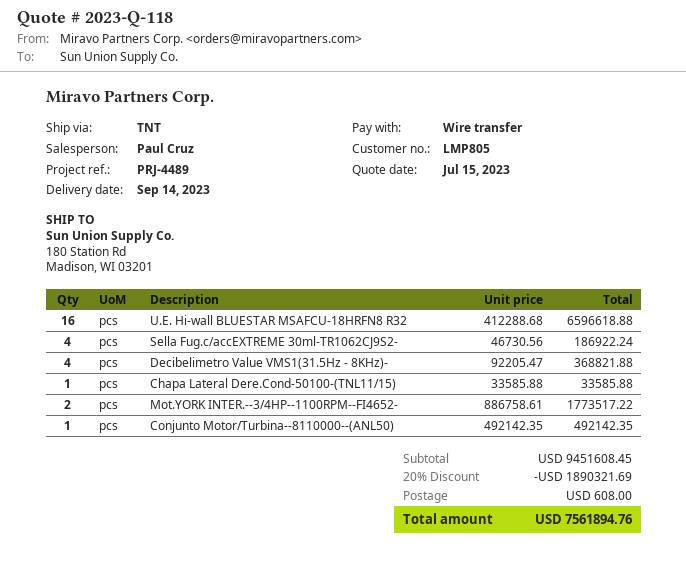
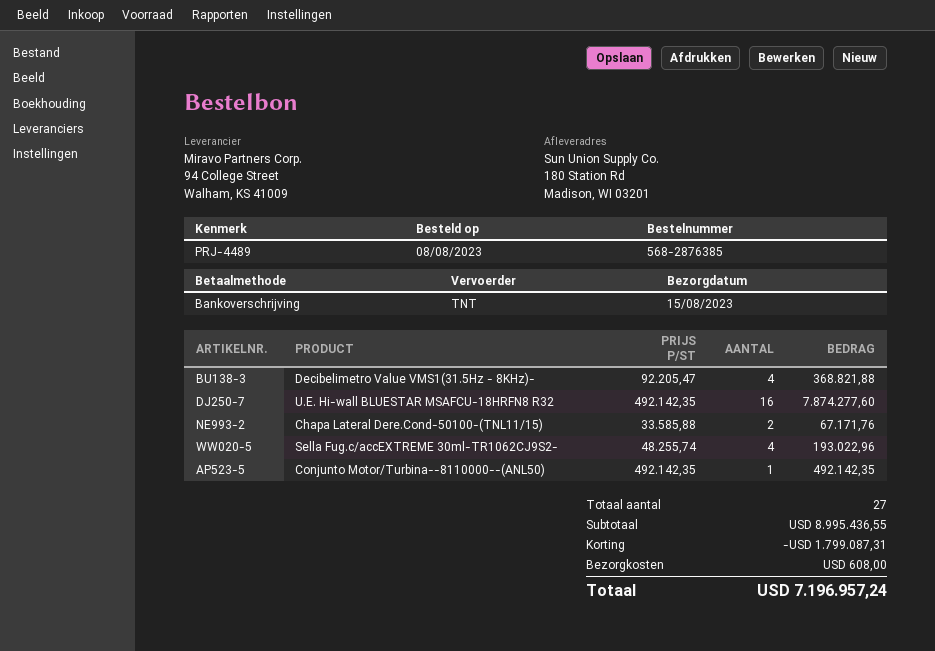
delivery date: 2023-09-14 -> 2023-08-15
U.E. Hi-wall BLUESTAR MSAFCU-18HRFN8 R32: 16 x 412288.68 = 6596618.88 -> 16 x 492142.35 = 7874277.60
Sella Fug.c/accEXTREME 30ml-TR1062CJ9S2-: 4 x 46730.56 = 186922.24 -> 4 x 48255.74 = 193022.96
Chapa Lateral Dere.Cond-50100-(TNL11/15): 1 x 33585.88 = 33585.88 -> 2 x 33585.88 = 67171.76
Mot.YORK INTER.--3/4HP--1100RPM--FI4652-: 2 x 886758.61 = 1773517.22 -> none
subtotal: 9451608.45 -> 8995436.55
discount: 1890321.69 -> 1799087.31
total: 7561894.76 -> 7196957.24

